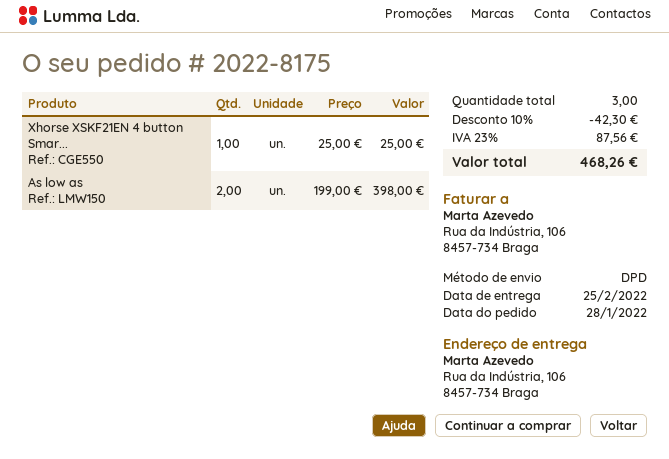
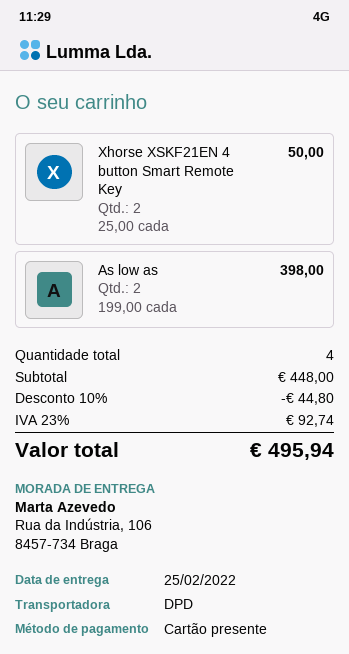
Xhorse XSKF21EN 4 button Smar...: 1 x 25.00 = 25.00 -> 2 x 25.00 = 50.00
total quantity: 3 -> 4
discount: 10% = 42.30 -> 10% = 44.80
tax: 23% = 87.56 -> 23% = 92.74
total: 468.26 -> 495.94

